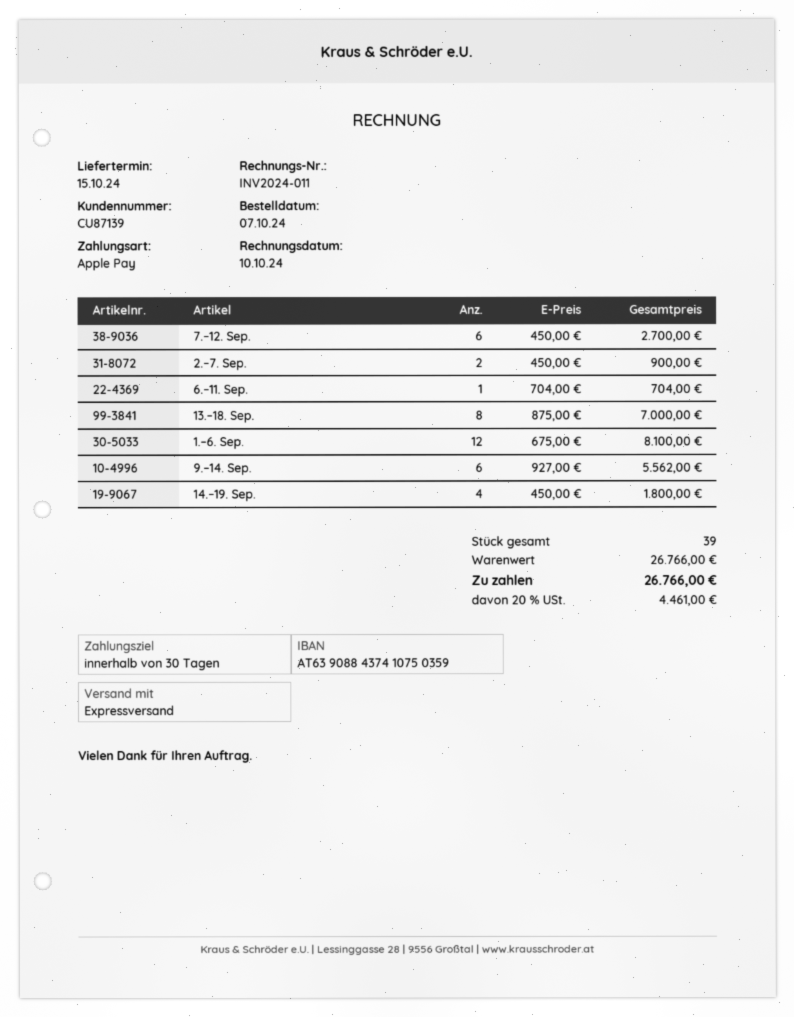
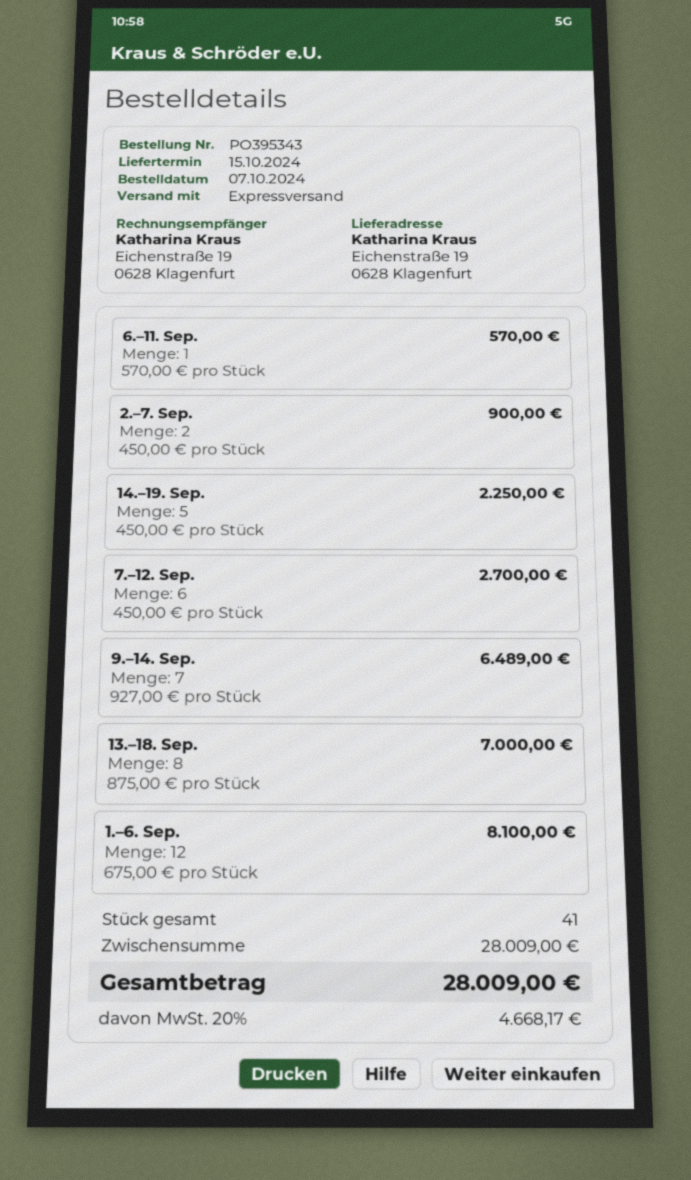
6.–11. Sep.: 1 x 704.00 = 704.00 -> 1 x 570.00 = 570.00
9.–14. Sep.: 6 x 927.00 = 5562.00 -> 7 x 927.00 = 6489.00
14.–19. Sep.: 4 x 450.00 = 1800.00 -> 5 x 450.00 = 2250.00
total quantity: 39 -> 41
subtotal: 26766.00 -> 28009.00
tax: 20% = 4461.00 -> 20% = 4668.17
total: 26766.00 -> 28009.00

